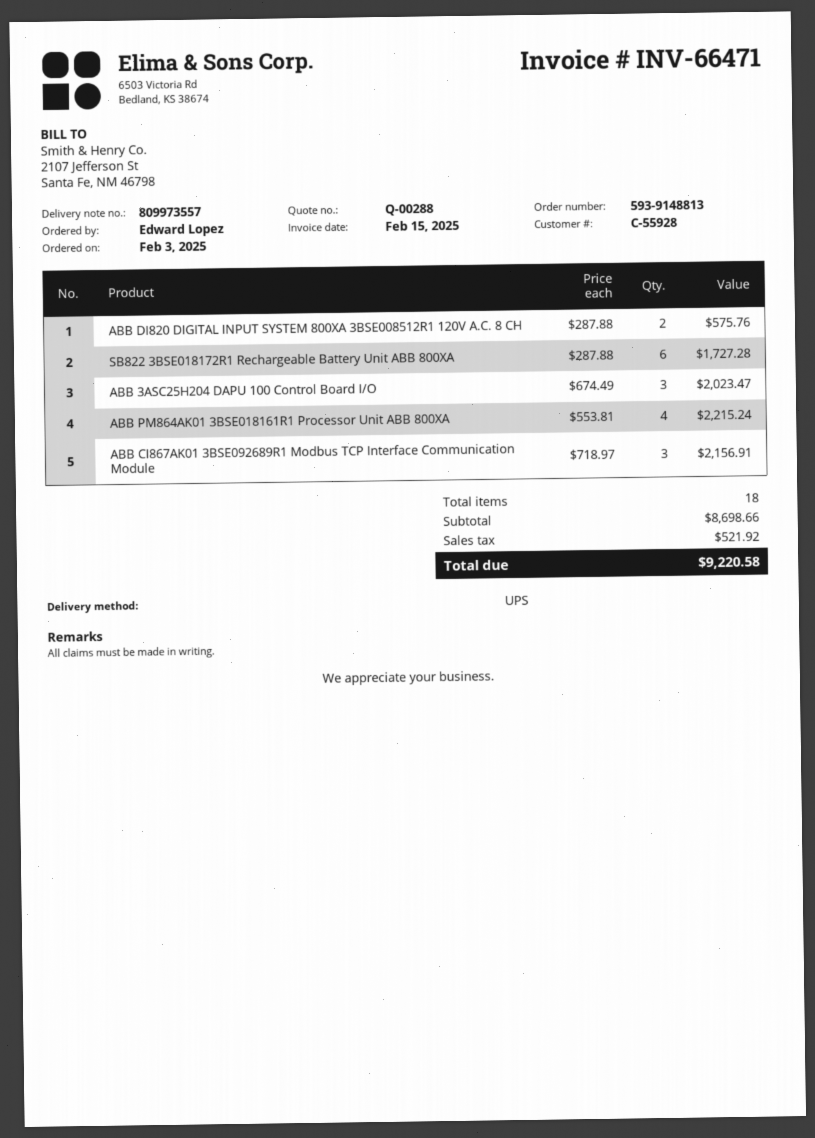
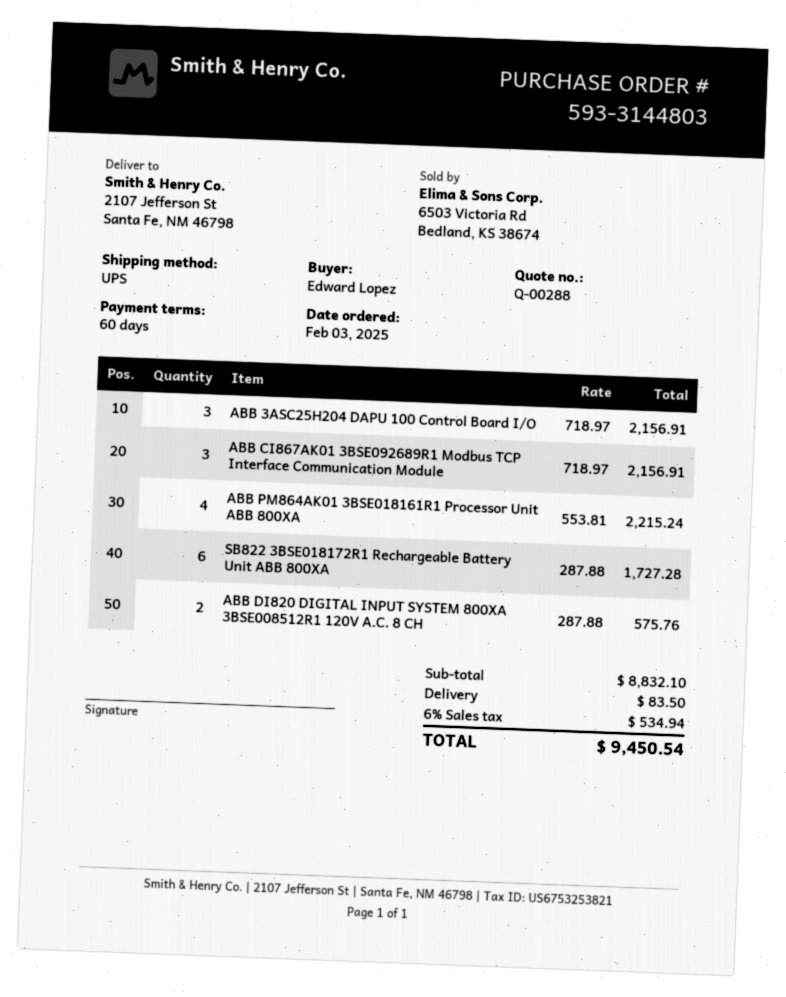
order number: 593-9148813 -> 593-3144803
ABB 3ASC25H204 DAPU 100 Control Board I/O: 3 x 674.49 = 2023.47 -> 3 x 718.97 = 2156.91
subtotal: 8698.66 -> 8832.10
shipping: none -> 83.50
tax: 521.92 -> 534.94
total: 9220.58 -> 9450.54

